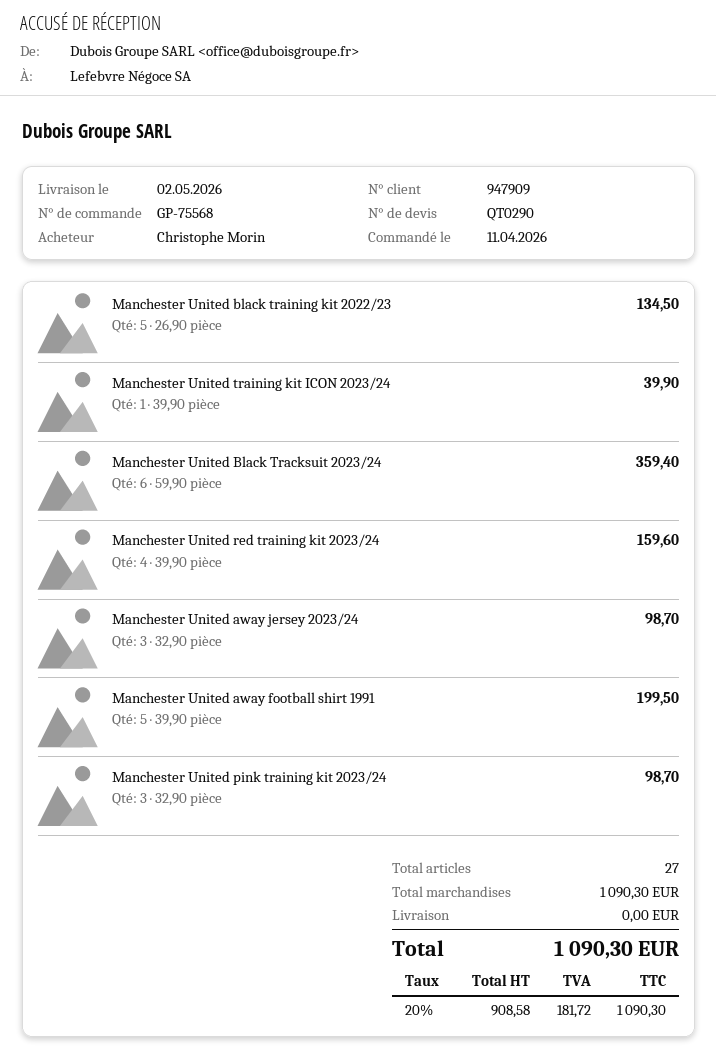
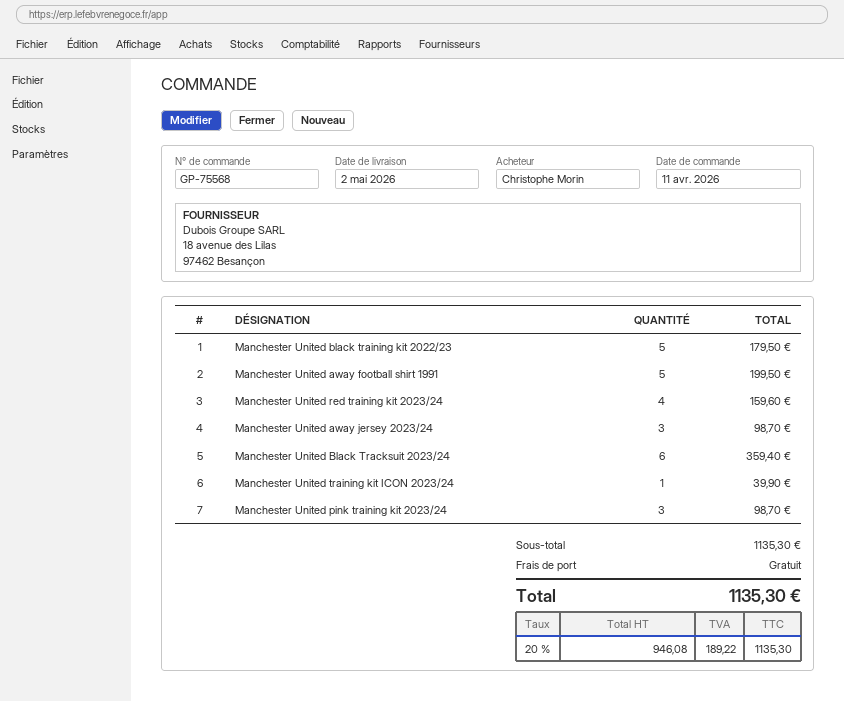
Manchester United black training kit 2022/23: 5 for 134.50 -> 5 for 179.50
subtotal: 1090.30 -> 1135.30
net: 908.58 -> 946.08
tax: 20% = 181.72 -> 20% = 189.22
total: 1090.30 -> 1135.30

